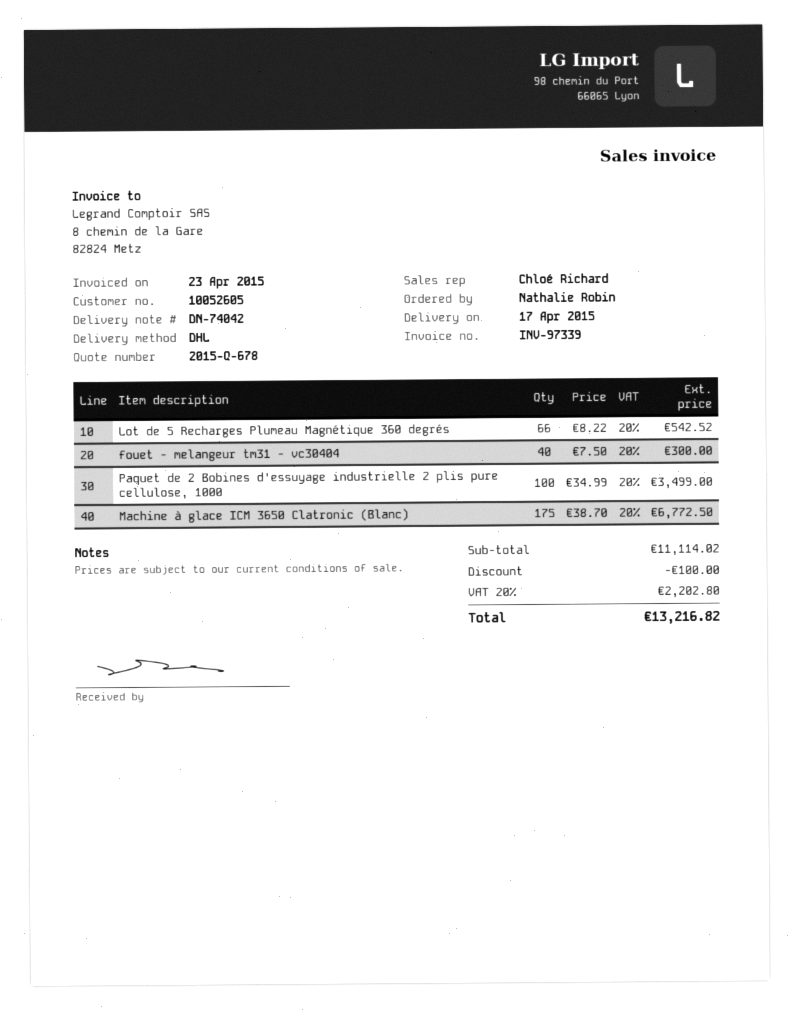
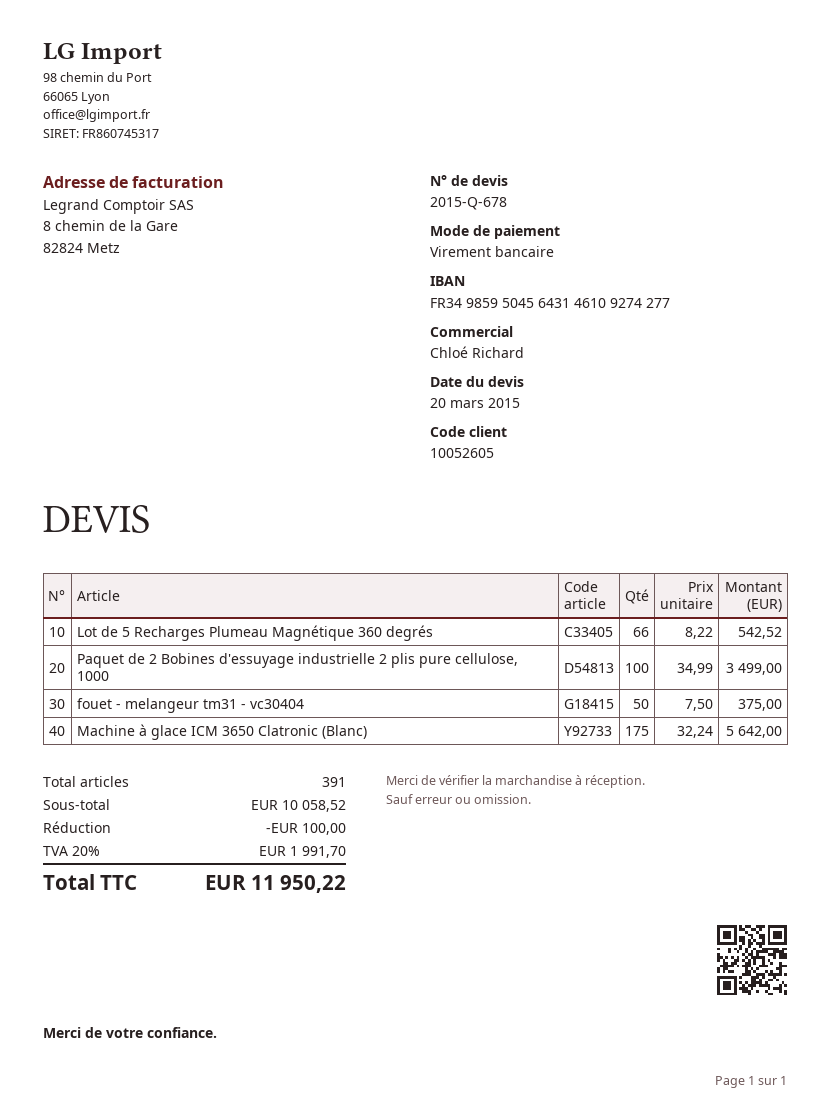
fouet - melangeur tm31 - vc30404: 40 x 7.50 = 300.00 -> 50 x 7.50 = 375.00
Machine à glace ICM 3650 Clatronic (Blanc): 175 x 38.70 = 6772.50 -> 175 x 32.24 = 5642.00
subtotal: 11114.02 -> 10058.52
tax: 20% = 2202.80 -> 20% = 1991.70
total: 13216.82 -> 11950.22

